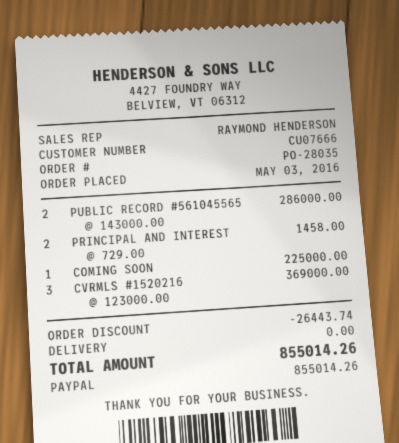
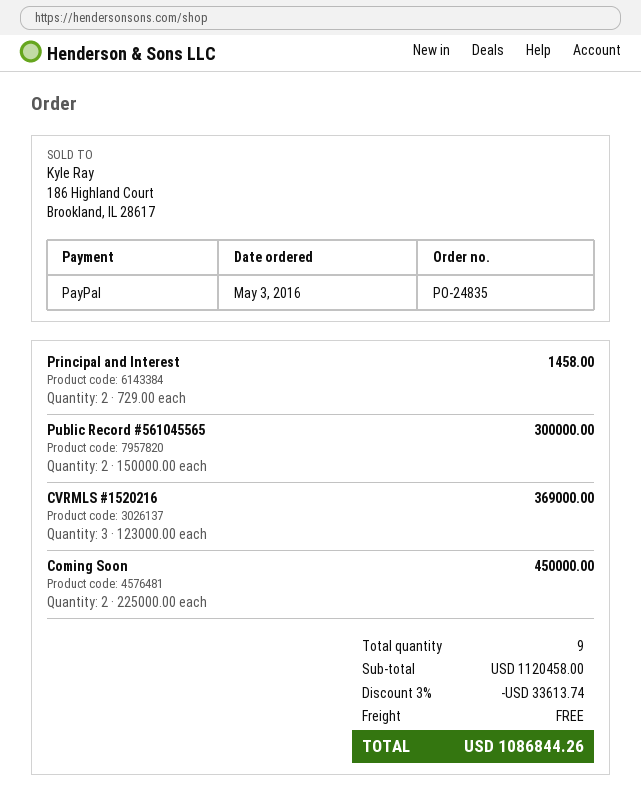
order number: PO-28035 -> PO-24835
PUBLIC RECORD #561045565: 2 x 143000.00 = 286000.00 -> 2 x 150000.00 = 300000.00
COMING SOON: 1 x 225000.00 = 225000.00 -> 2 x 225000.00 = 450000.00
discount: 26443.74 -> 33613.74
total: 855014.26 -> 1086844.26

